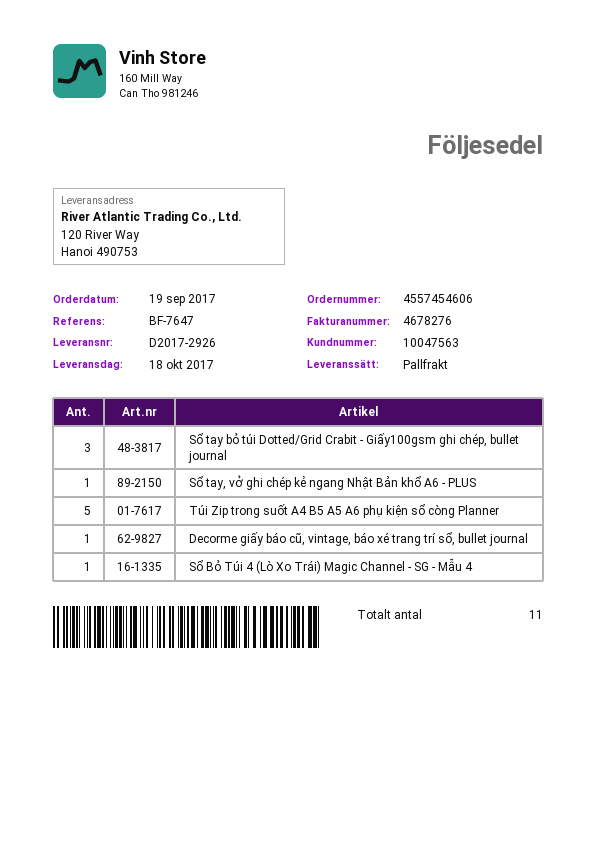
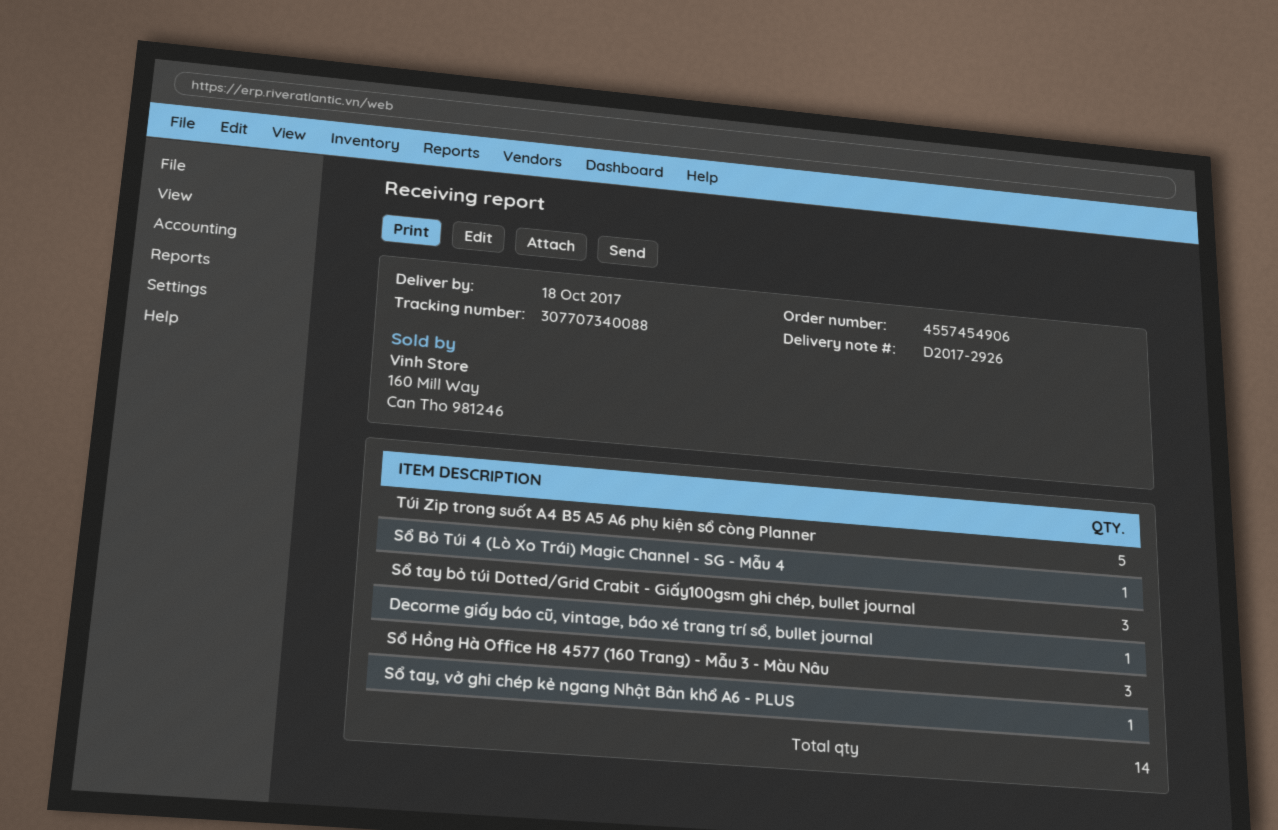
order number: 4557454606 -> 4557454906
Sổ Hồng Hà Office H8 4577 (160 Trang) - Mẫu 3 - Màu Nâu: none -> 3
total quantity: 11 -> 14

